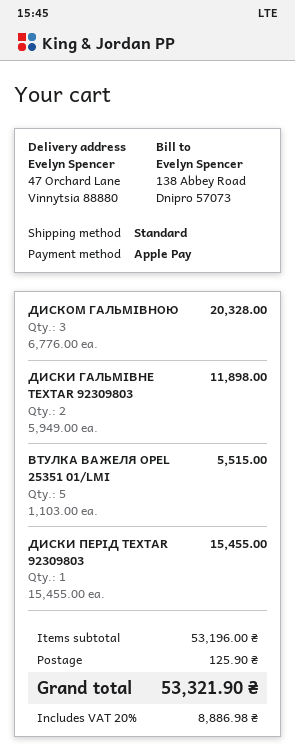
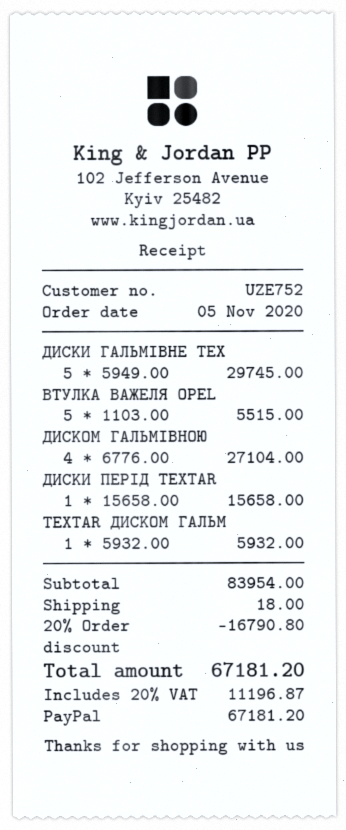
payment method: Apple Pay -> PayPal
ДИСКОМ ГАЛЬМІВНОЮ: 3 x 6776.00 = 20328.00 -> 4 x 6776.00 = 27104.00
ДИСКИ ГАЛЬМІВНЕ TEXTAR 92309803: 2 x 5949.00 = 11898.00 -> 5 x 5949.00 = 29745.00
ДИСКИ ПЕРІД TEXTAR 92309803: 1 x 15455.00 = 15455.00 -> 1 x 15658.00 = 15658.00
TEXTAR ДИСКОМ ГАЛЬМ: none -> 1 x 5932.00 = 5932.00
subtotal: 53196.00 -> 83954.00
discount: none -> 20% = 16790.80
shipping: 125.90 -> 18.00
tax: 20% = 8886.98 -> 20% = 11196.87
total: 53321.90 -> 67181.20

